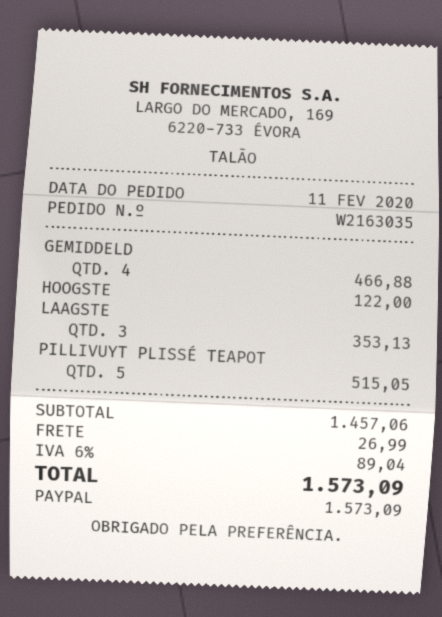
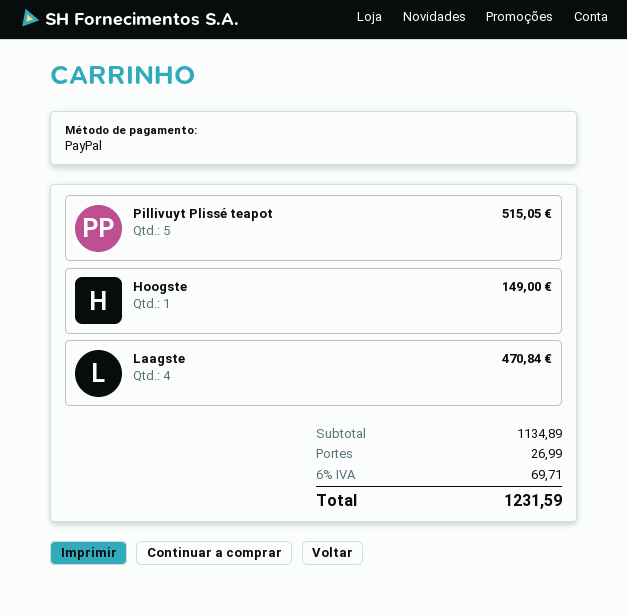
GEMIDDELD: 4 for 466.88 -> none
HOOGSTE: 1 for 122.00 -> 1 for 149.00
LAAGSTE: 3 for 353.13 -> 4 for 470.84
subtotal: 1457.06 -> 1134.89
tax: 6% = 89.04 -> 6% = 69.71
total: 1573.09 -> 1231.59

